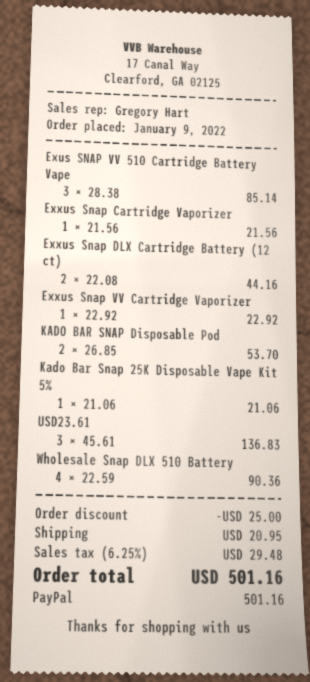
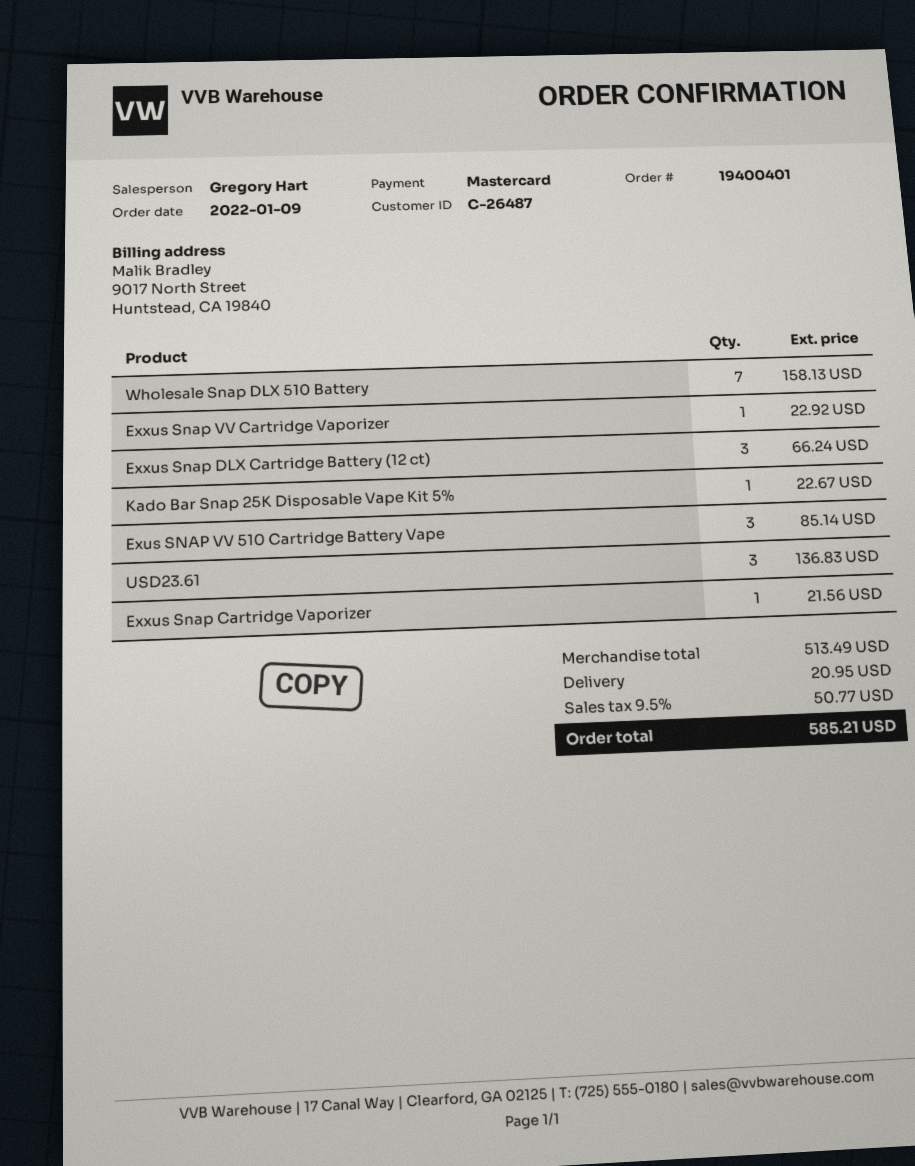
payment method: PayPal -> Mastercard
Exxus Snap DLX Cartridge Battery (12 ct): 2 for 44.16 -> 3 for 66.24
KADO BAR SNAP Disposable Pod: 2 for 53.70 -> none
Kado Bar Snap 25K Disposable Vape Kit 5%: 1 for 21.06 -> 1 for 22.67
Wholesale Snap DLX 510 Battery: 4 for 90.36 -> 7 for 158.13
discount: 25.00 -> none
tax: 6.25% = 29.48 -> 9.5% = 50.77
total: 501.16 -> 585.21

